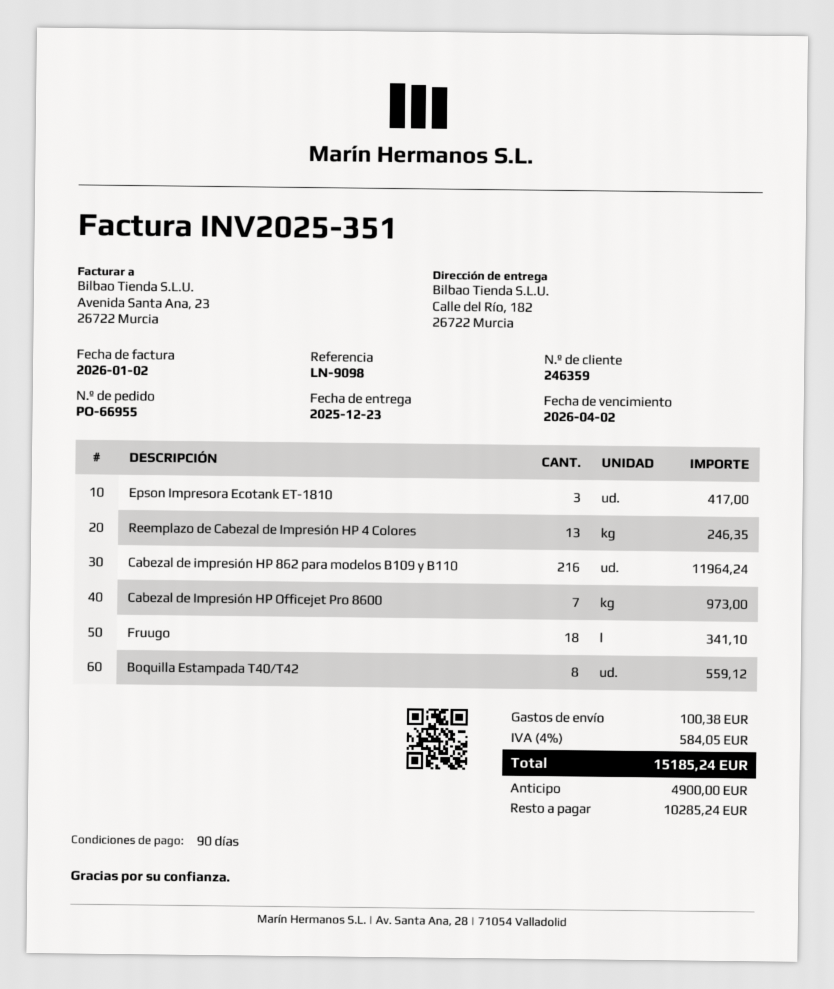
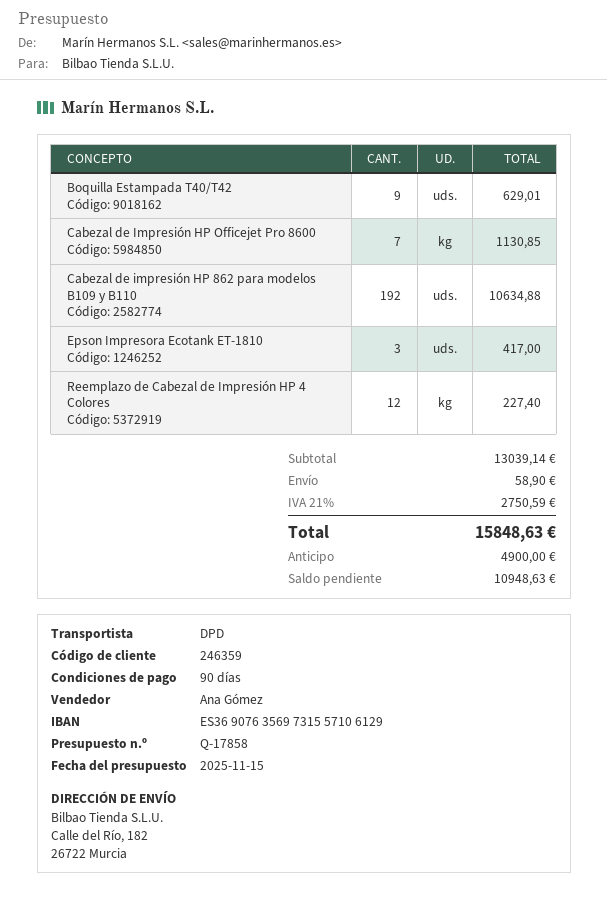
Reemplazo de Cabezal de Impresión HP 4 Colores: 13 for 246.35 -> 12 for 227.40
Cabezal de impresión HP 862 para modelos B109 y B110: 216 for 11964.24 -> 192 for 10634.88
Cabezal de Impresión HP Officejet Pro 8600: 7 for 973.00 -> 7 for 1130.85
Fruugo: 18 for 341.10 -> none
Boquilla Estampada T40/T42: 8 for 559.12 -> 9 for 629.01
shipping: 100.38 -> 58.90
tax: 4% = 584.05 -> 21% = 2750.59
total: 15185.24 -> 15848.63
balance: 10285.24 -> 10948.63

